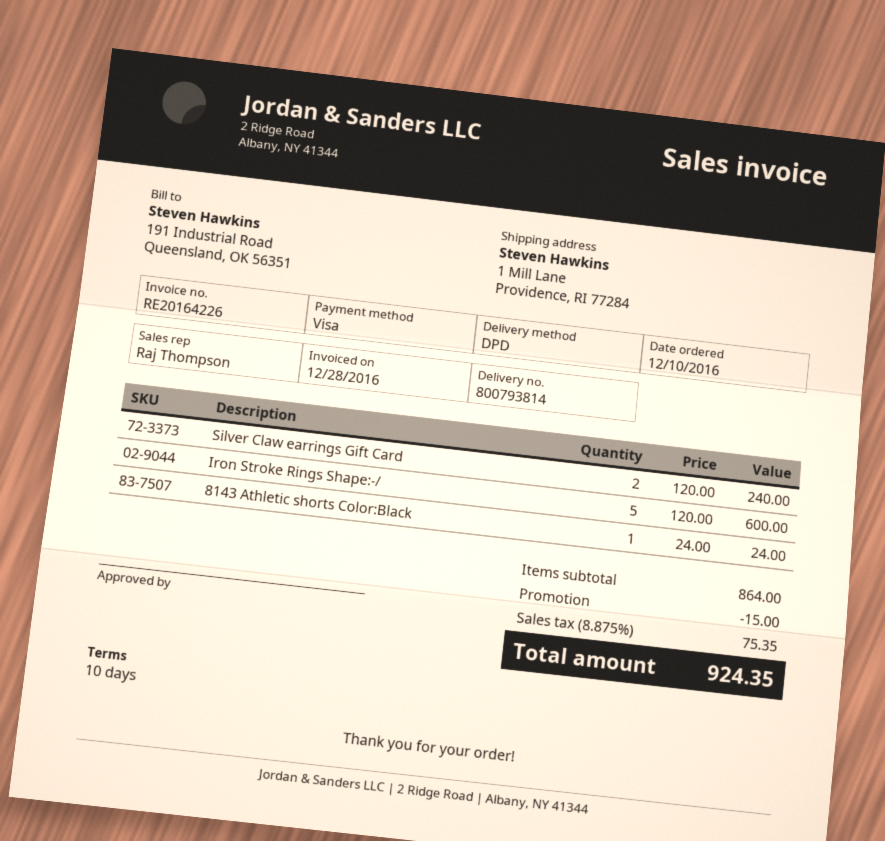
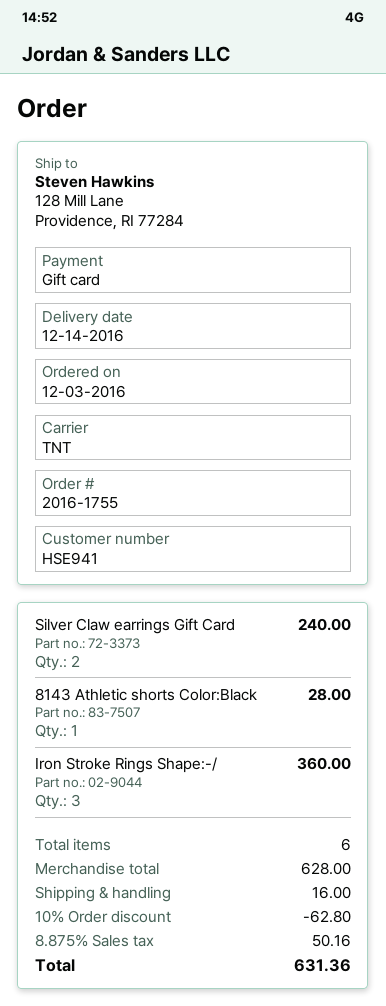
order date: 2016-12-10 -> 2016-12-03
payment method: Visa -> gift card
shipping method: DPD -> TNT
ship to: 1 Mill Lane, Providence, RI 77284 -> 128 Mill Lane, Providence, RI 77284
Iron Stroke Rings Shape:-/: 5 for 600.00 -> 3 for 360.00
8143 Athletic shorts Color:Black: 1 for 24.00 -> 1 for 28.00
subtotal: 864.00 -> 628.00
discount: 15.00 -> 62.80
shipping: none -> 16.00
tax: 8.875% = 75.35 -> 8.875% = 50.16
total: 924.35 -> 631.36

